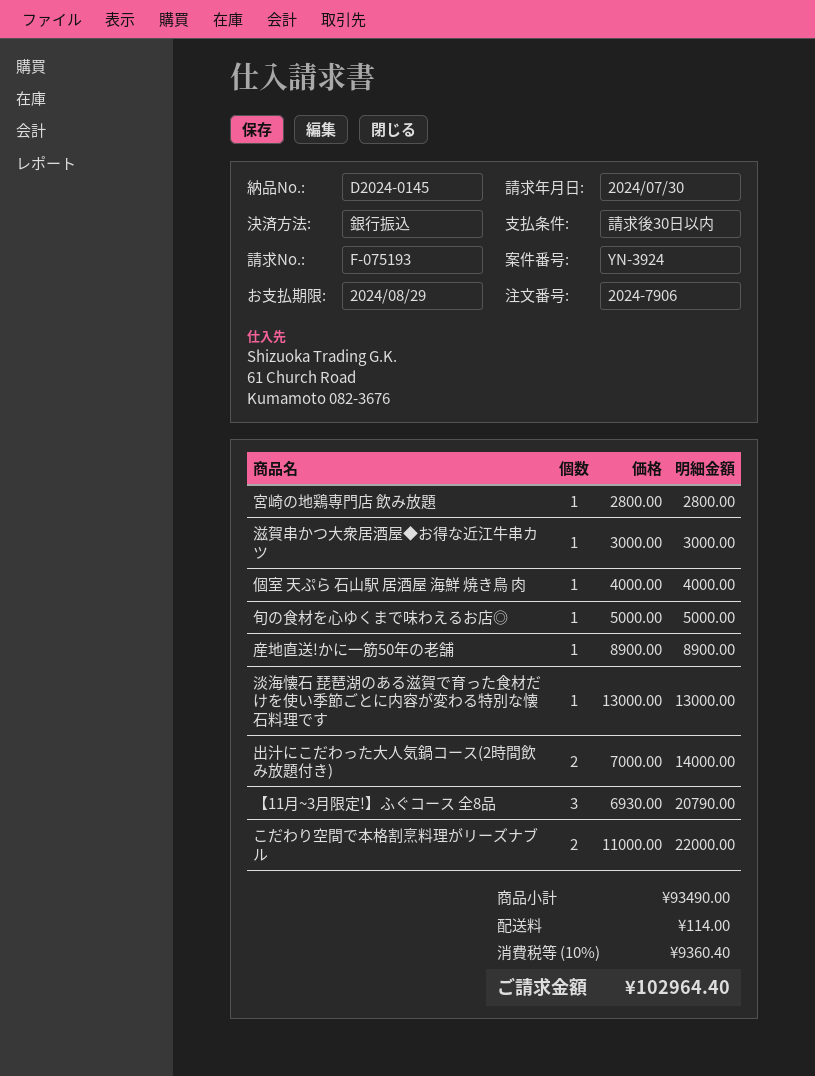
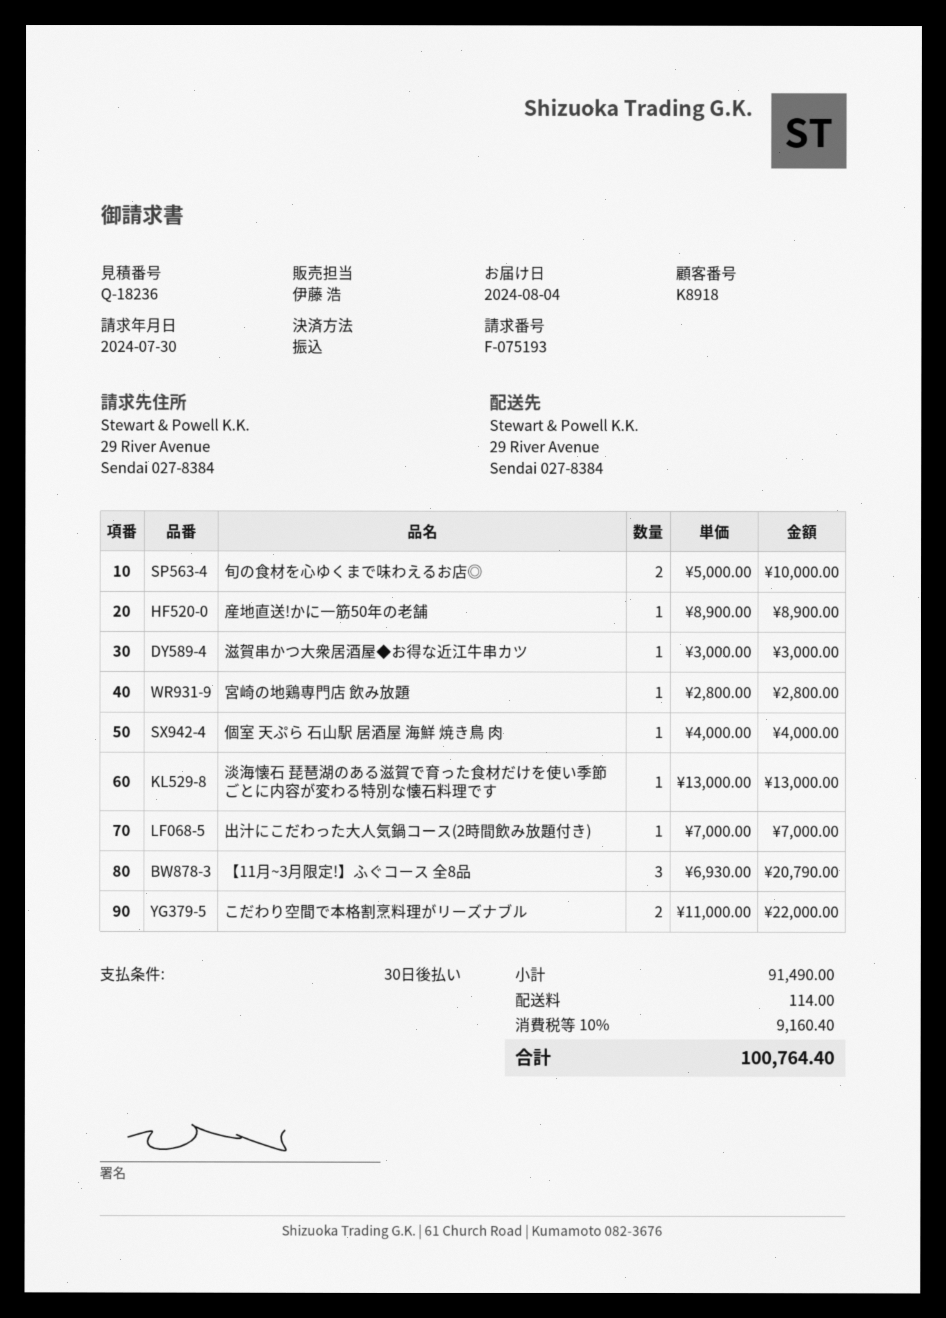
旬の食材を心ゆくまで味わえるお店◎: 1 x 5000.00 = 5000.00 -> 2 x 5000.00 = 10000.00
出汁にこだわった大人気鍋コース(2時間飲み放題付き): 2 x 7000.00 = 14000.00 -> 1 x 7000.00 = 7000.00
subtotal: 93490.00 -> 91490.00
tax: 10% = 9360.40 -> 10% = 9160.40
total: 102964.40 -> 100764.40

